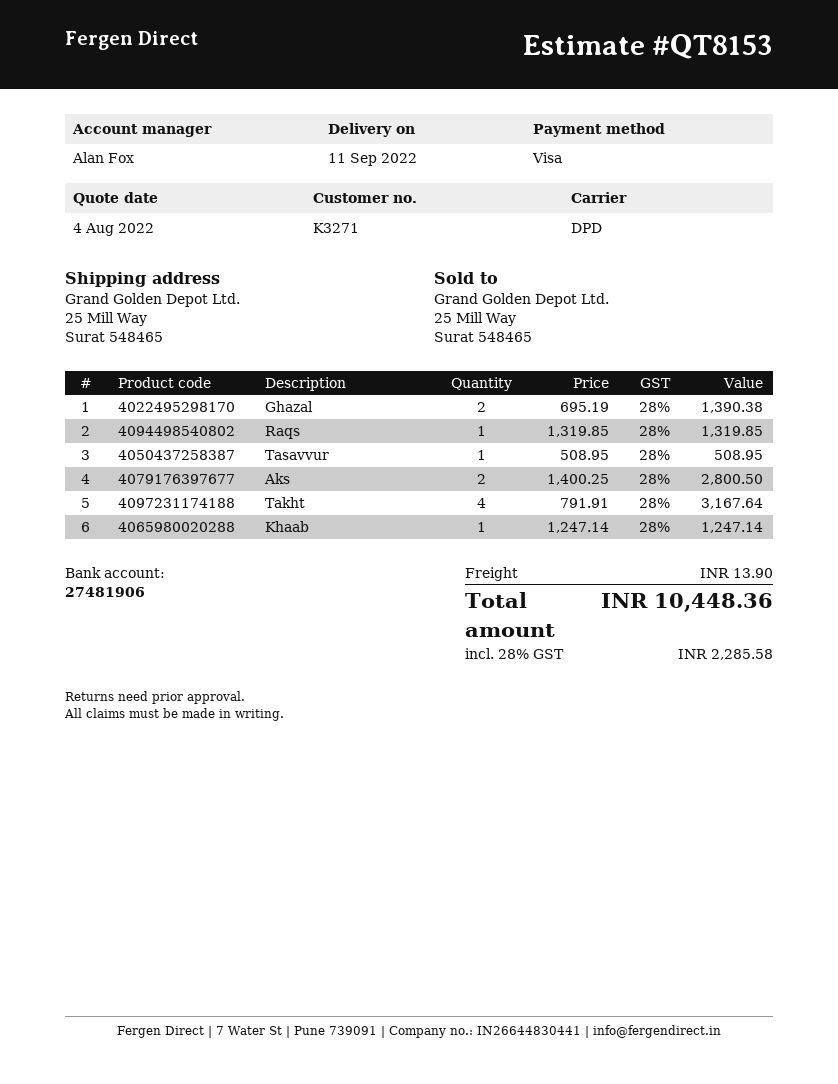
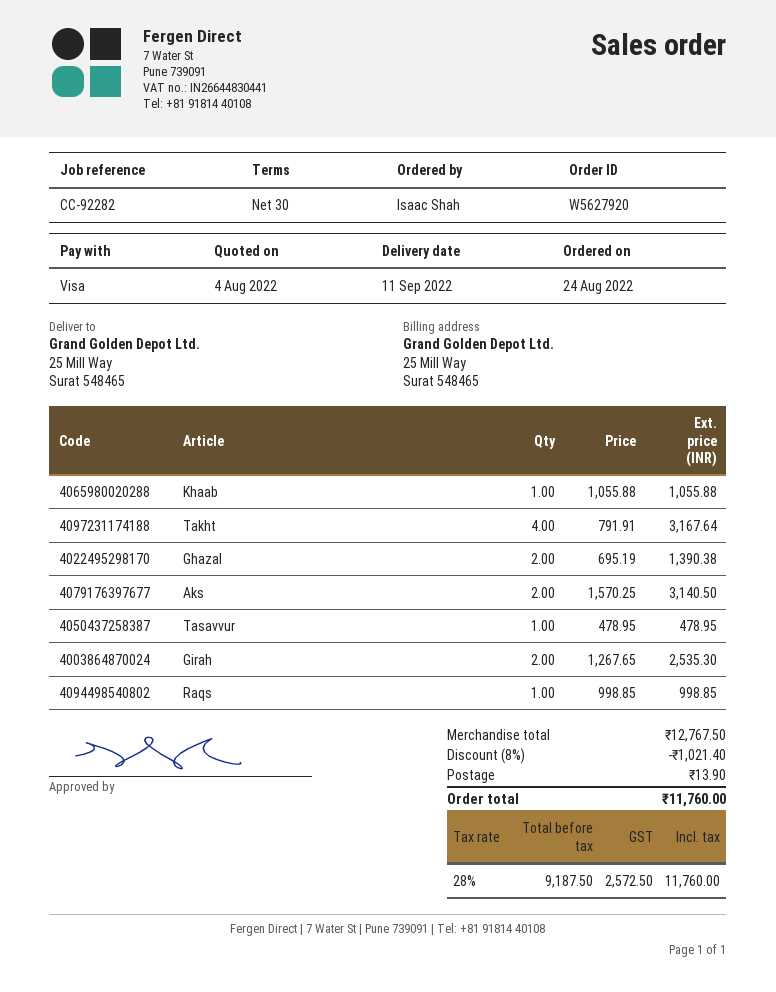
Raqs: 1 x 1319.85 = 1319.85 -> 1 x 998.85 = 998.85
Tasavvur: 1 x 508.95 = 508.95 -> 1 x 478.95 = 478.95
Aks: 2 x 1400.25 = 2800.50 -> 2 x 1570.25 = 3140.50
Khaab: 1 x 1247.14 = 1247.14 -> 1 x 1055.88 = 1055.88
Girah: none -> 2 x 1267.65 = 2535.30
discount: none -> 8% = 1021.40
tax: 28% = 2285.58 -> 28% = 2572.50
total: 10448.36 -> 11760.00

